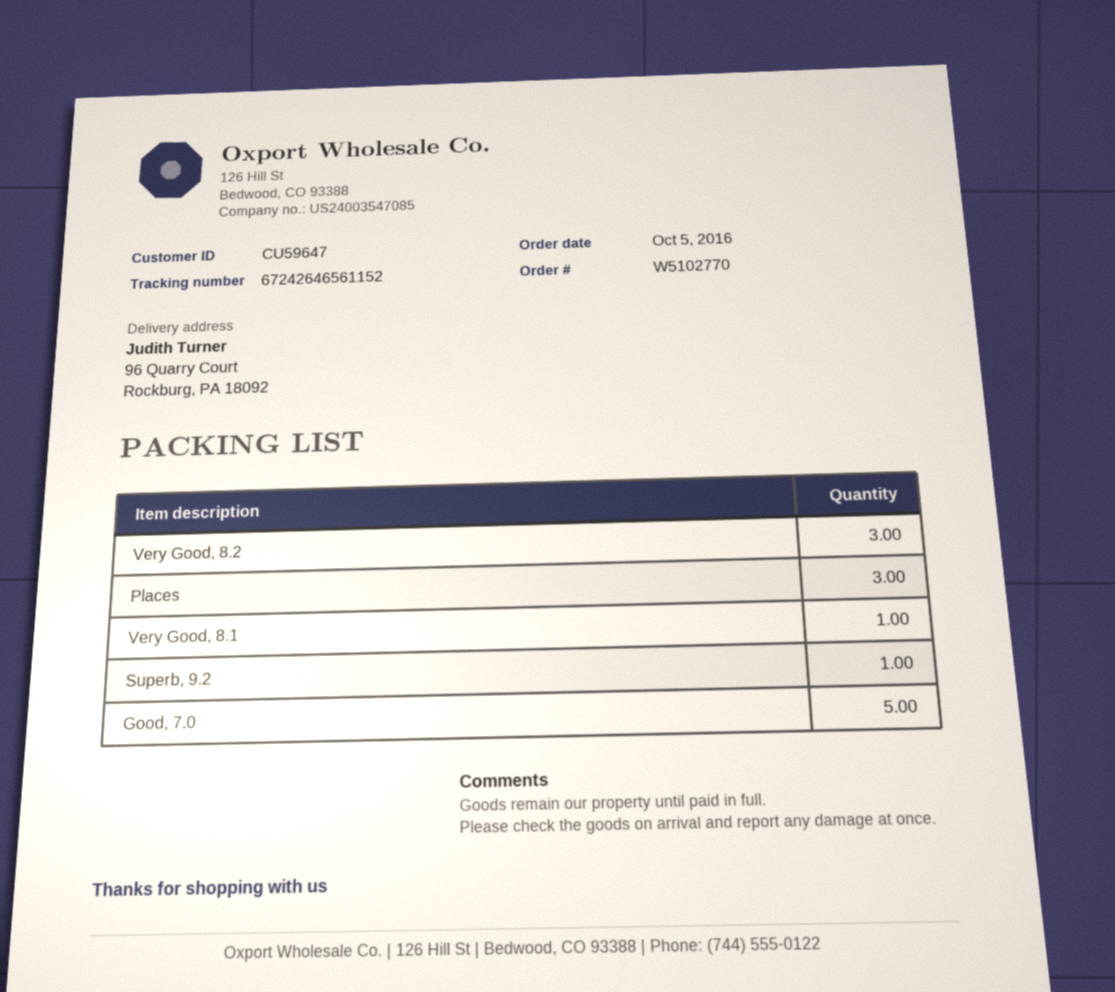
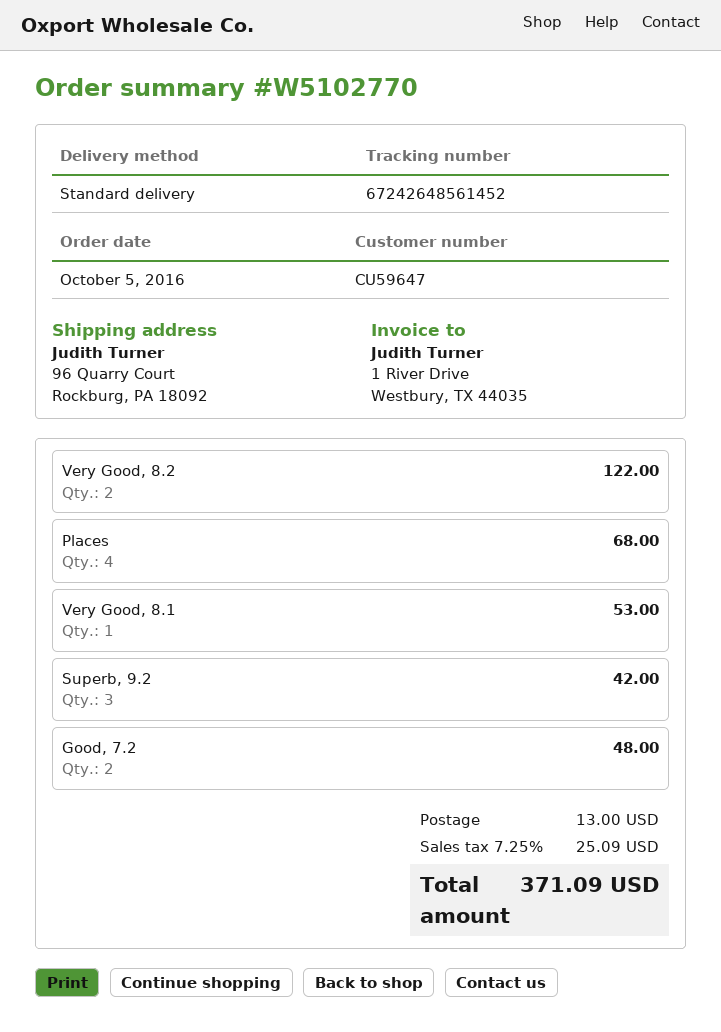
tracking number: 67242646561152 -> 67242648561452
Very Good, 8.2: 3 -> 2
Places: 3 -> 4
Superb, 9.2: 1 -> 3
Good, 7.0: 5 -> none
Good, 7.2: none -> 2

